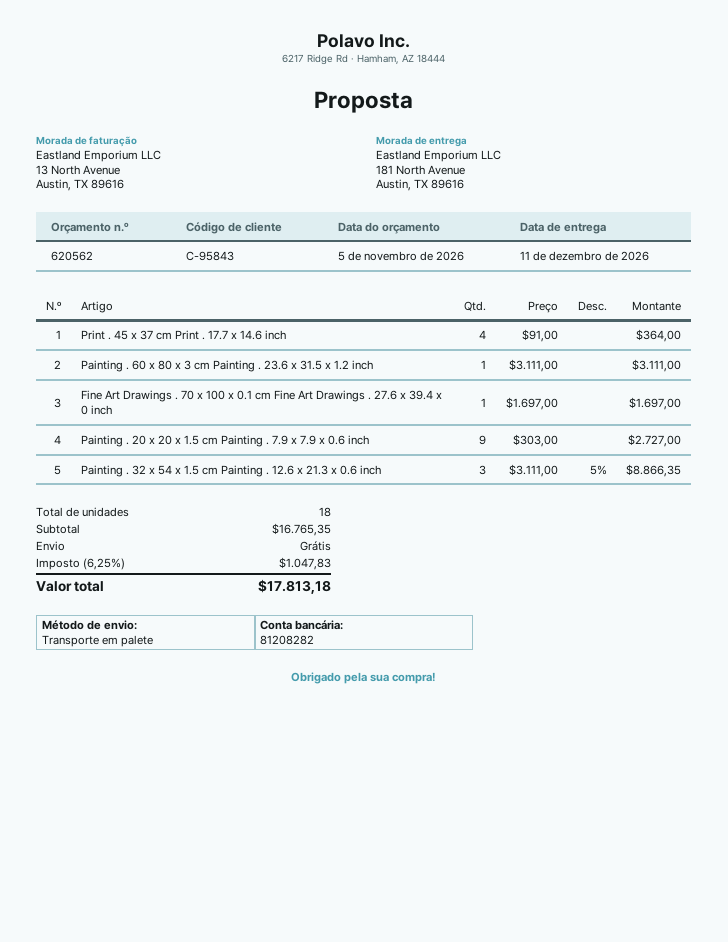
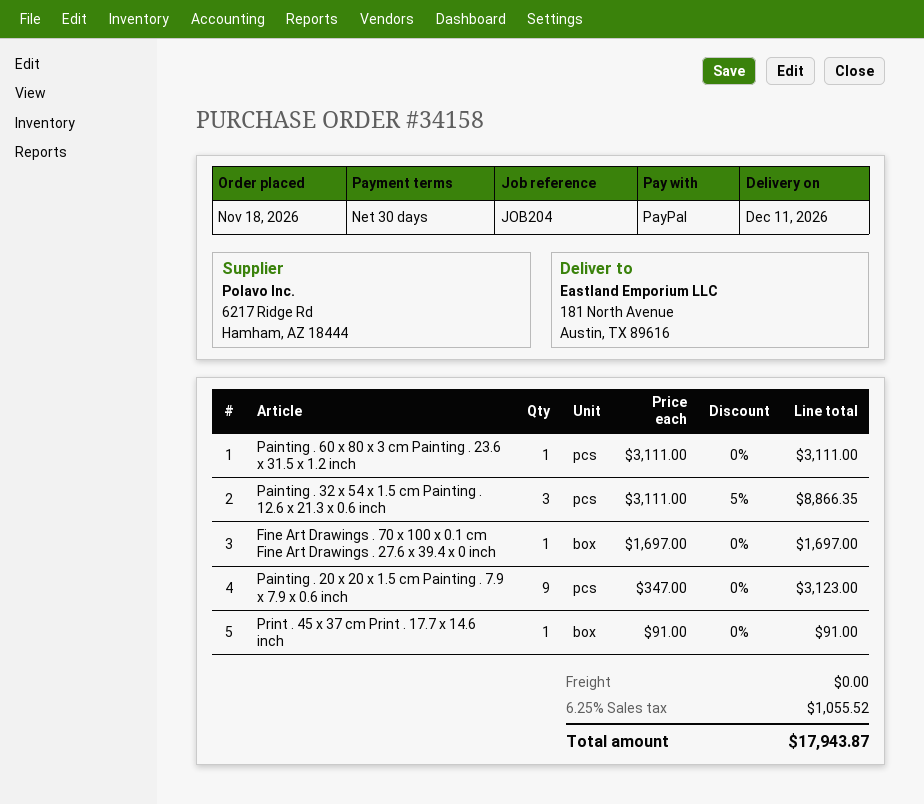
Print . 45 x 37 cm Print . 17.7 x 14.6 inch: 4 x 91.00 = 364.00 -> 1 x 91.00 = 91.00
Painting . 20 x 20 x 1.5 cm Painting . 7.9 x 7.9 x 0.6 inch: 9 x 303.00 = 2727.00 -> 9 x 347.00 = 3123.00
tax: 6.25% = 1047.83 -> 6.25% = 1055.52
total: 17813.18 -> 17943.87

